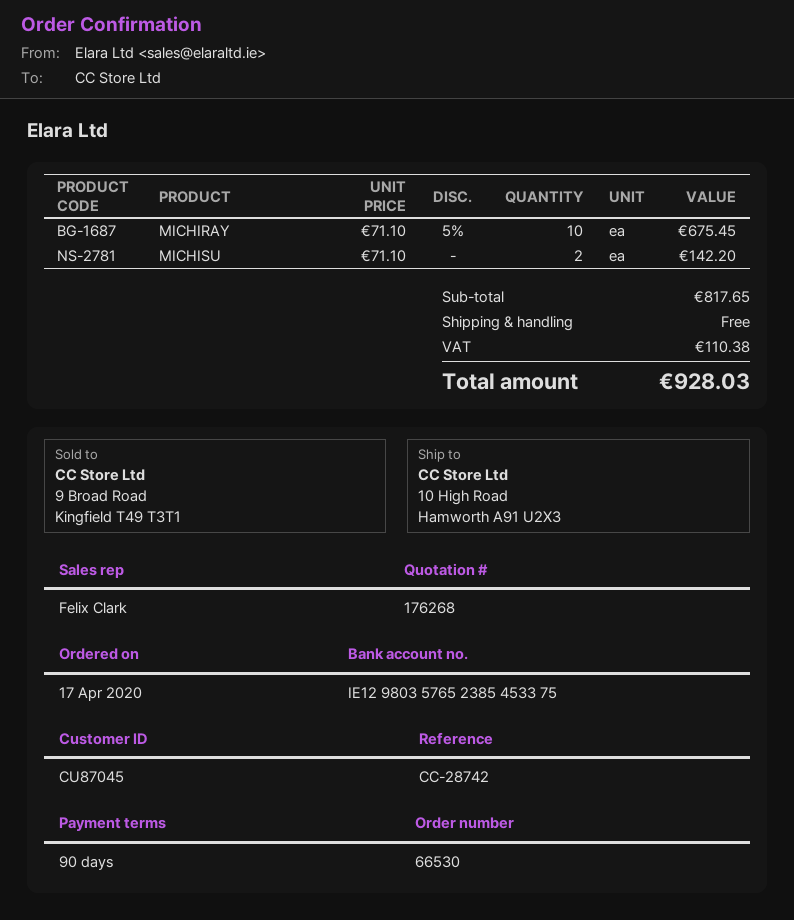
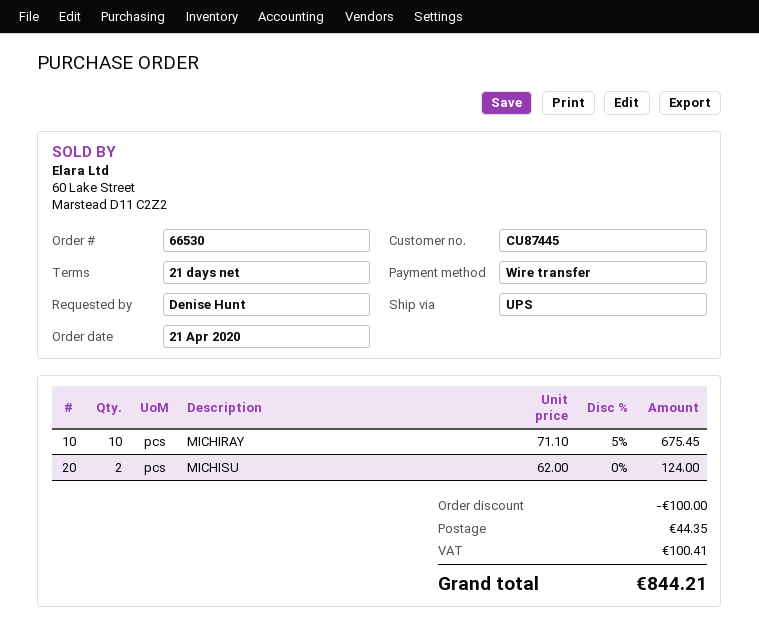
order date: 2020-04-17 -> 2020-04-21
payment terms: 90 days -> 21 days
customer number: CU87045 -> CU87445
MICHISU: 2 x 71.10 = 142.20 -> 2 x 62.00 = 124.00
discount: none -> 100.00
shipping: 0.00 -> 44.35
tax: 110.38 -> 100.41
total: 928.03 -> 844.21

